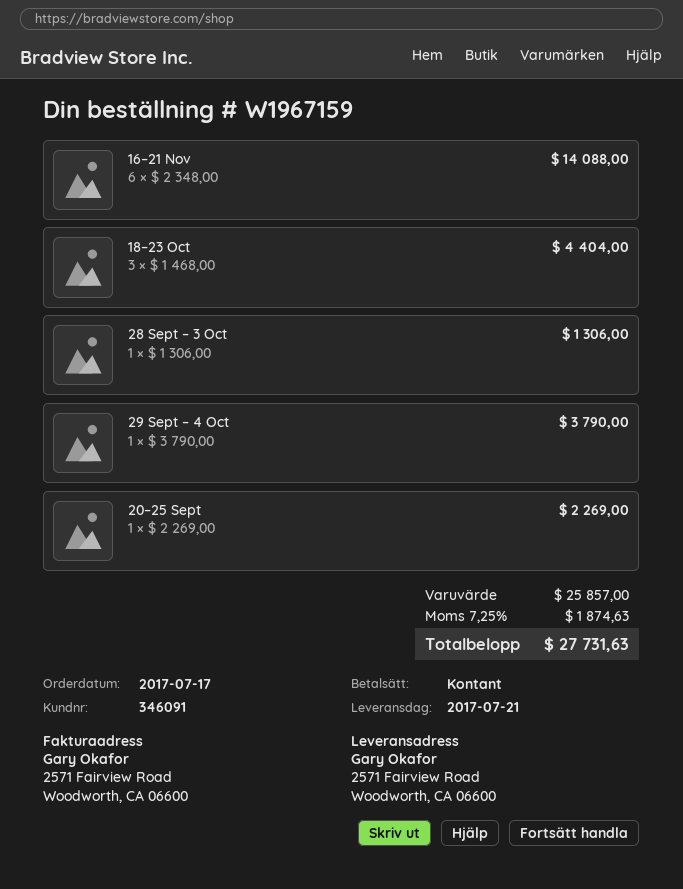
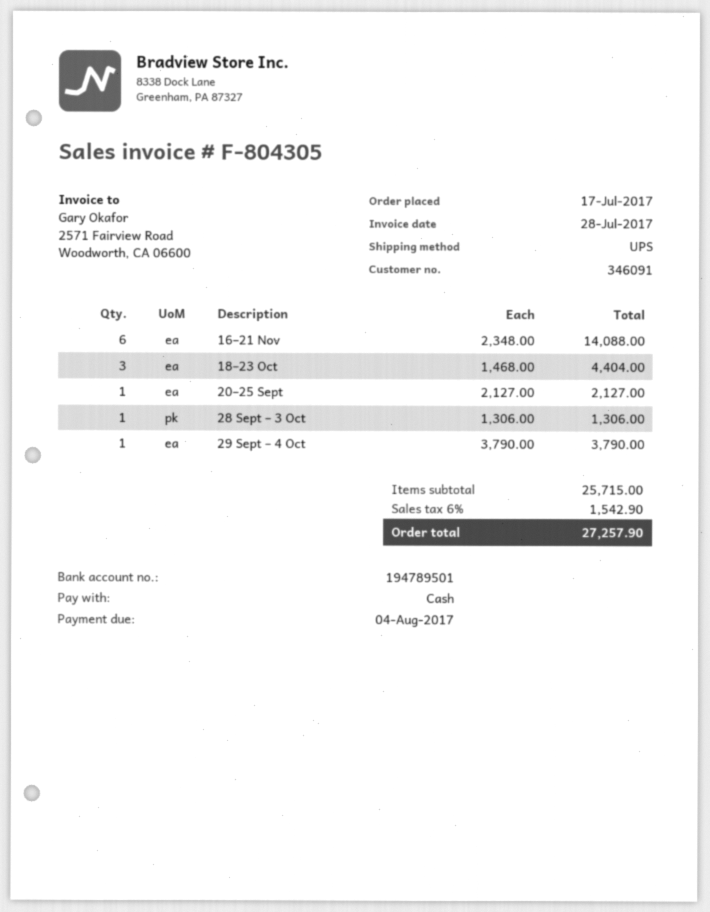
20–25 Sept: 1 x 2269.00 = 2269.00 -> 1 x 2127.00 = 2127.00
subtotal: 25857.00 -> 25715.00
tax: 7.25% = 1874.63 -> 6% = 1542.90
total: 27731.63 -> 27257.90

